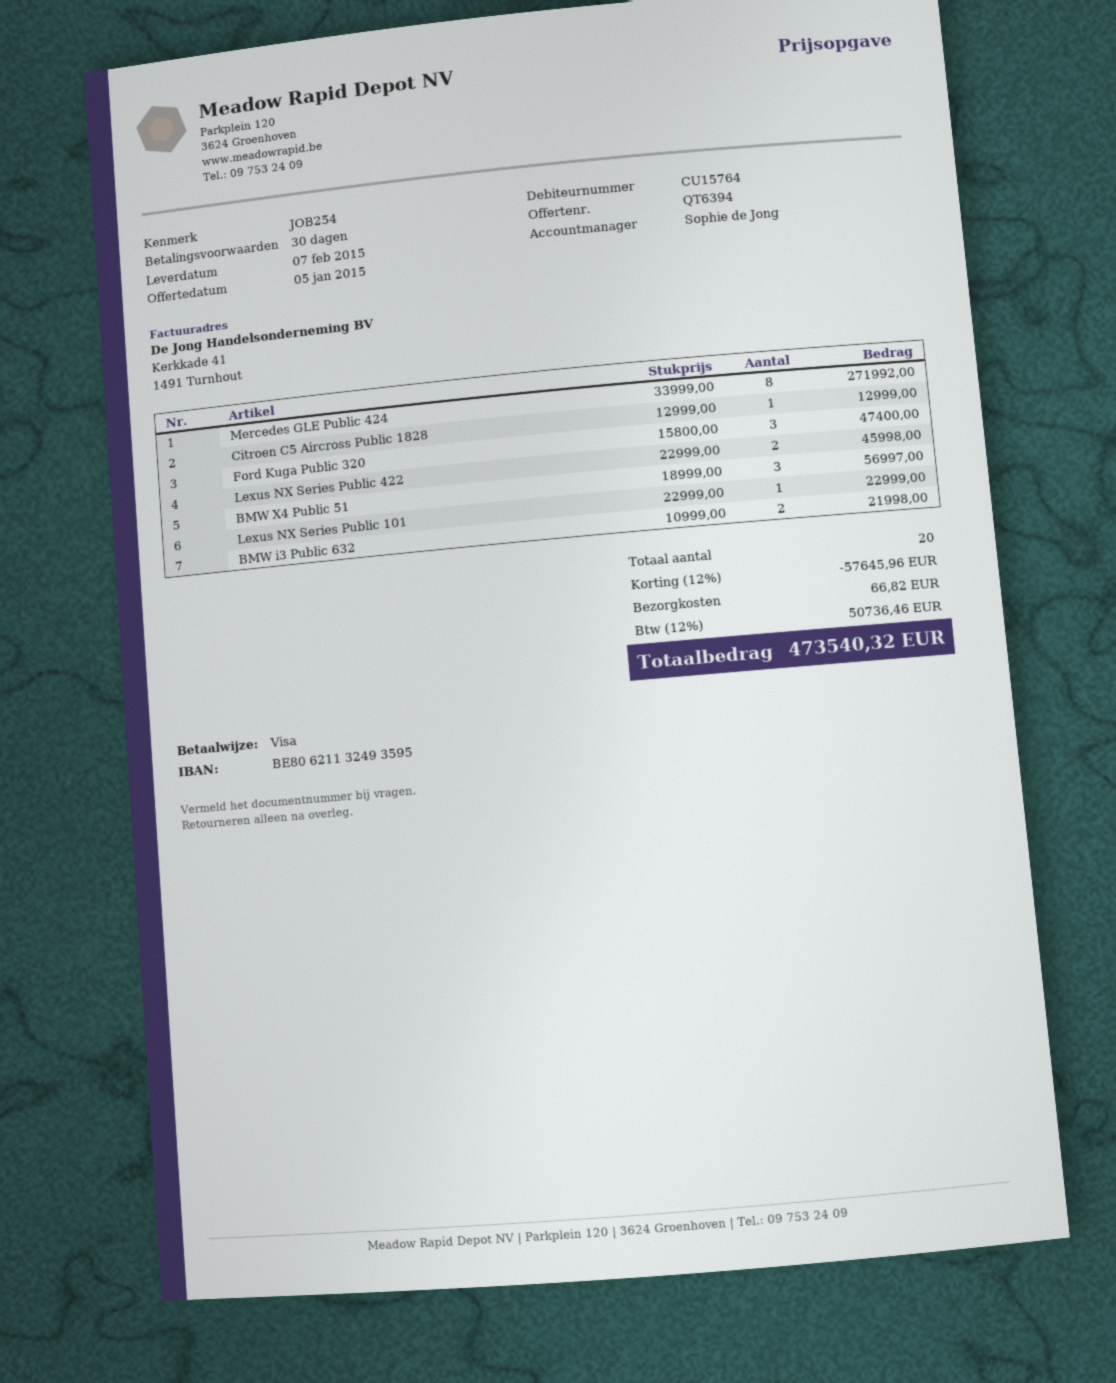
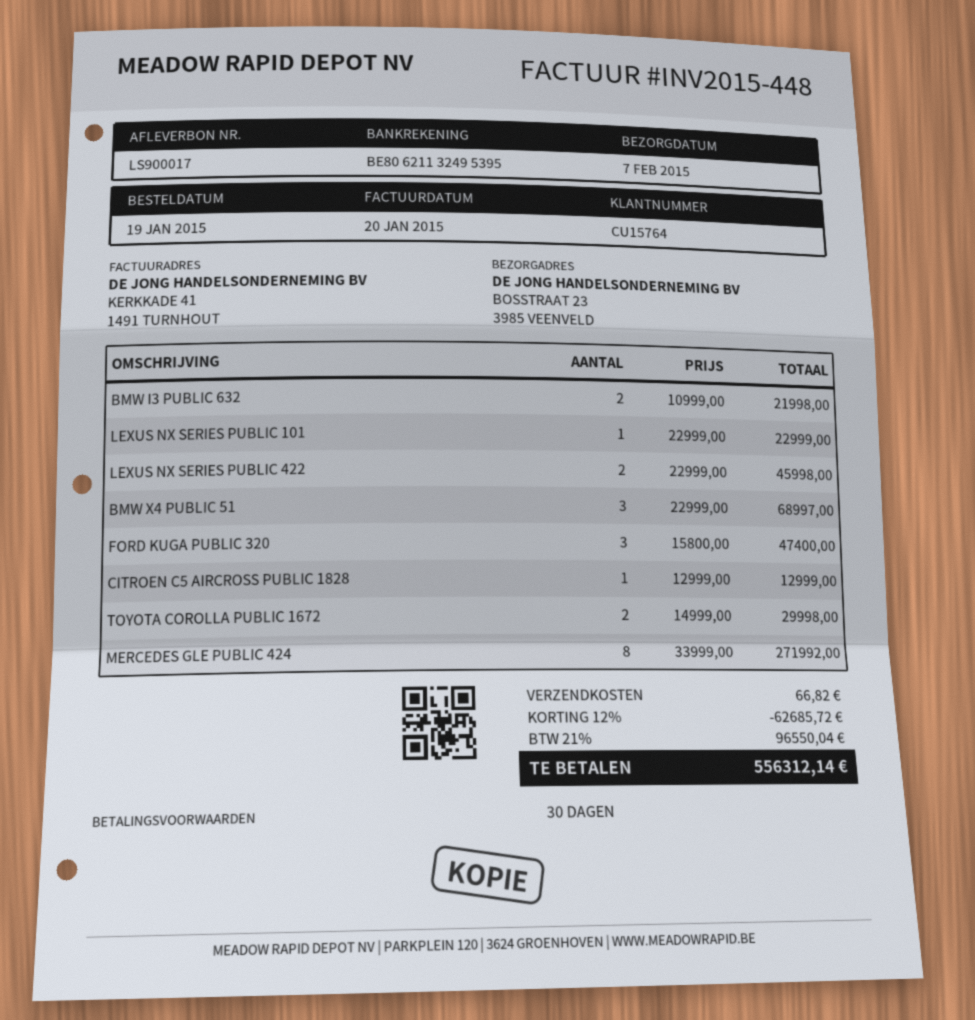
bank account: BE80621132493595 -> BE80621132495395
BMW X4 Public 51: 3 x 18999.00 = 56997.00 -> 3 x 22999.00 = 68997.00
TOYOTA COROLLA PUBLIC 1672: none -> 2 x 14999.00 = 29998.00
discount: 12% = 57645.96 -> 12% = 62685.72
tax: 12% = 50736.46 -> 21% = 96550.04
total: 473540.32 -> 556312.14

